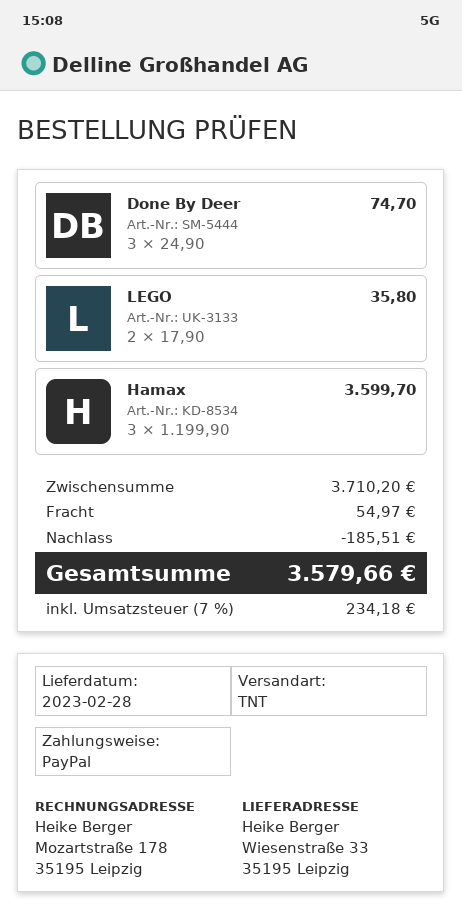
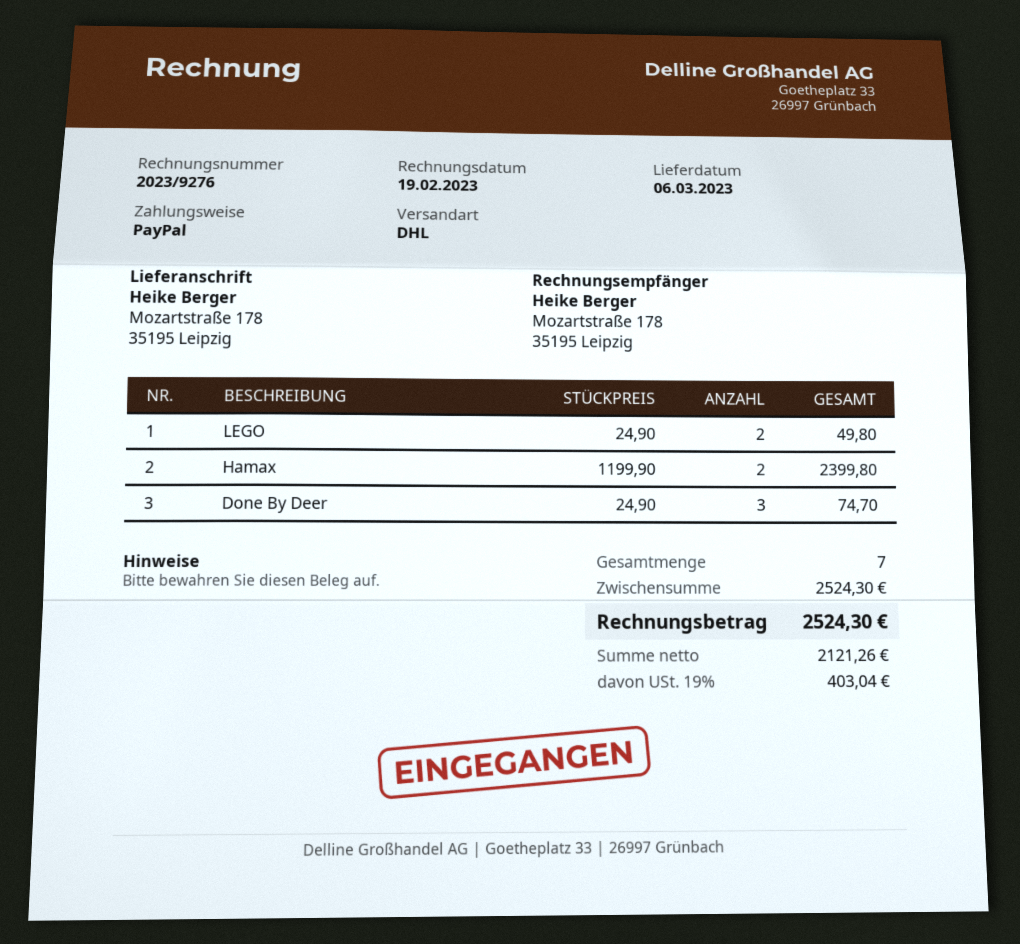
delivery date: 2023-02-28 -> 2023-03-06
shipping method: TNT -> DHL
ship to: Wiesenstraße 33, 35195 Leipzig -> Mozartstraße 178, 35195 Leipzig
LEGO: 2 x 17.90 = 35.80 -> 2 x 24.90 = 49.80
Hamax: 3 x 1199.90 = 3599.70 -> 2 x 1199.90 = 2399.80
subtotal: 3710.20 -> 2524.30
discount: 185.51 -> none
shipping: 54.97 -> none
tax: 7% = 234.18 -> 19% = 403.04
total: 3579.66 -> 2524.30

